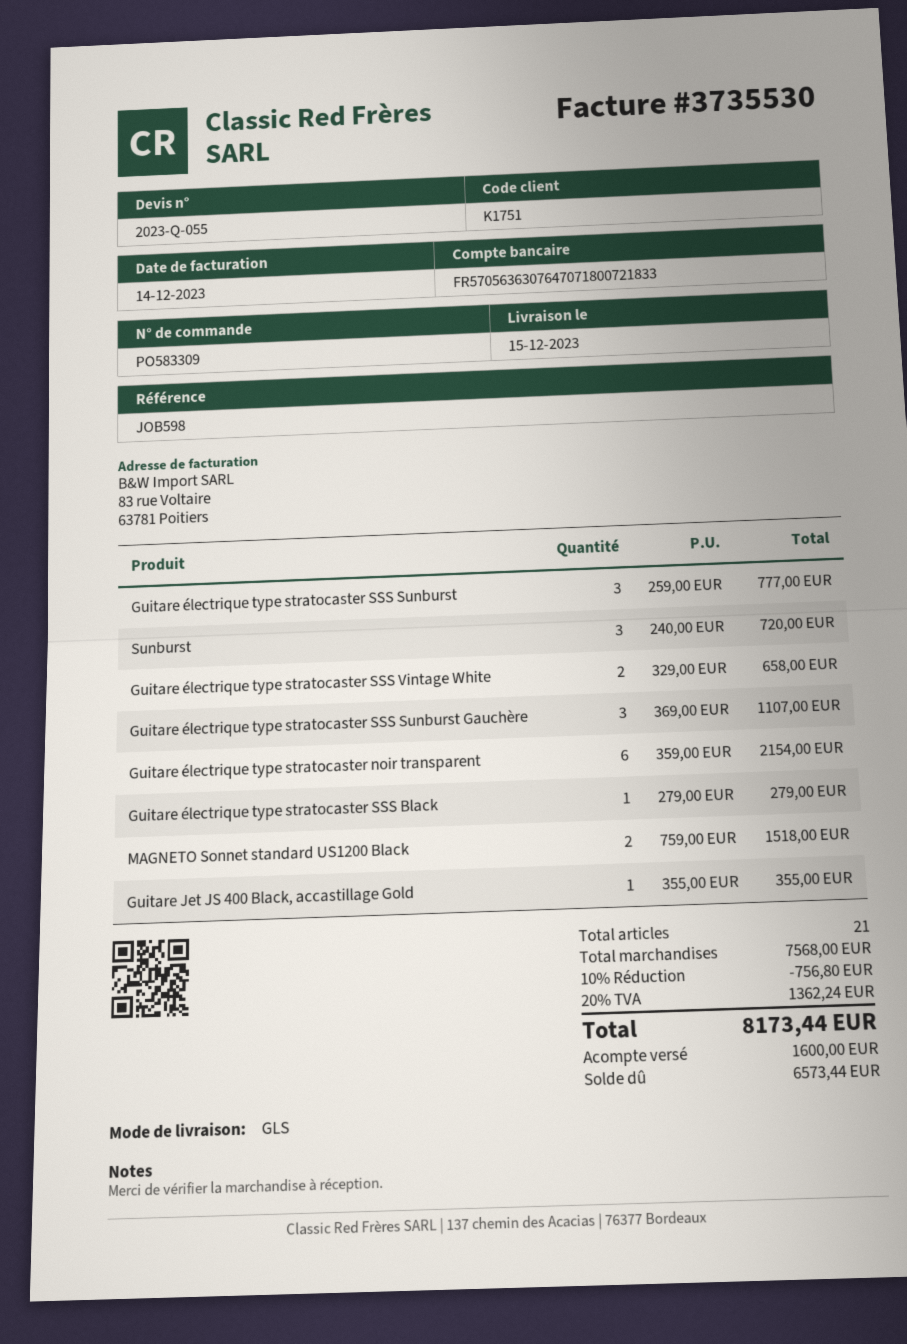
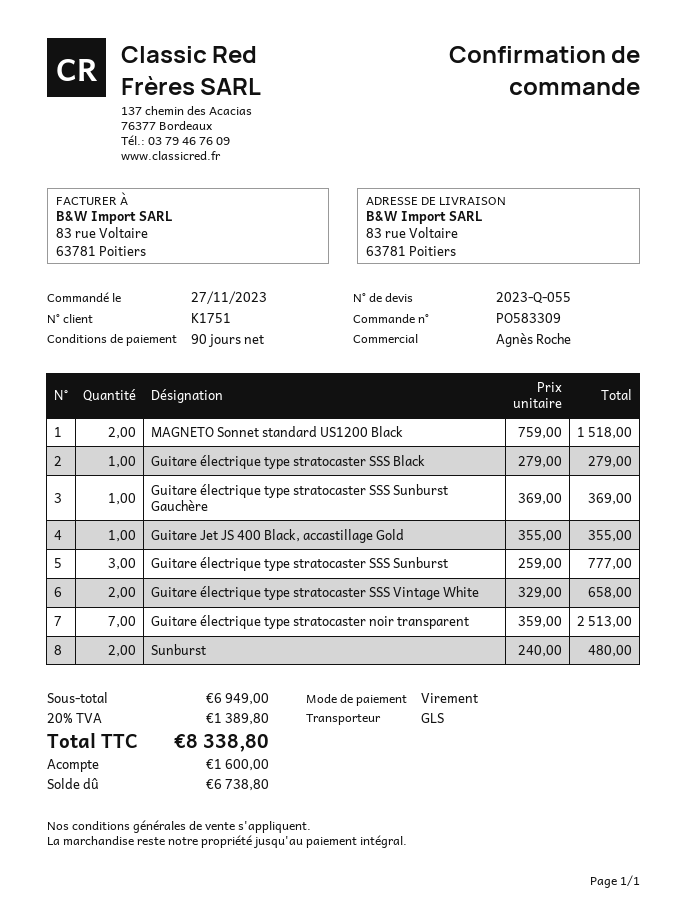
Sunburst: 3 x 240.00 = 720.00 -> 2 x 240.00 = 480.00
Guitare électrique type stratocaster SSS Sunburst Gauchère: 3 x 369.00 = 1107.00 -> 1 x 369.00 = 369.00
Guitare électrique type stratocaster noir transparent: 6 x 359.00 = 2154.00 -> 7 x 359.00 = 2513.00
subtotal: 7568.00 -> 6949.00
discount: 10% = 756.80 -> none
tax: 20% = 1362.24 -> 20% = 1389.80
total: 8173.44 -> 8338.80
balance: 6573.44 -> 6738.80

